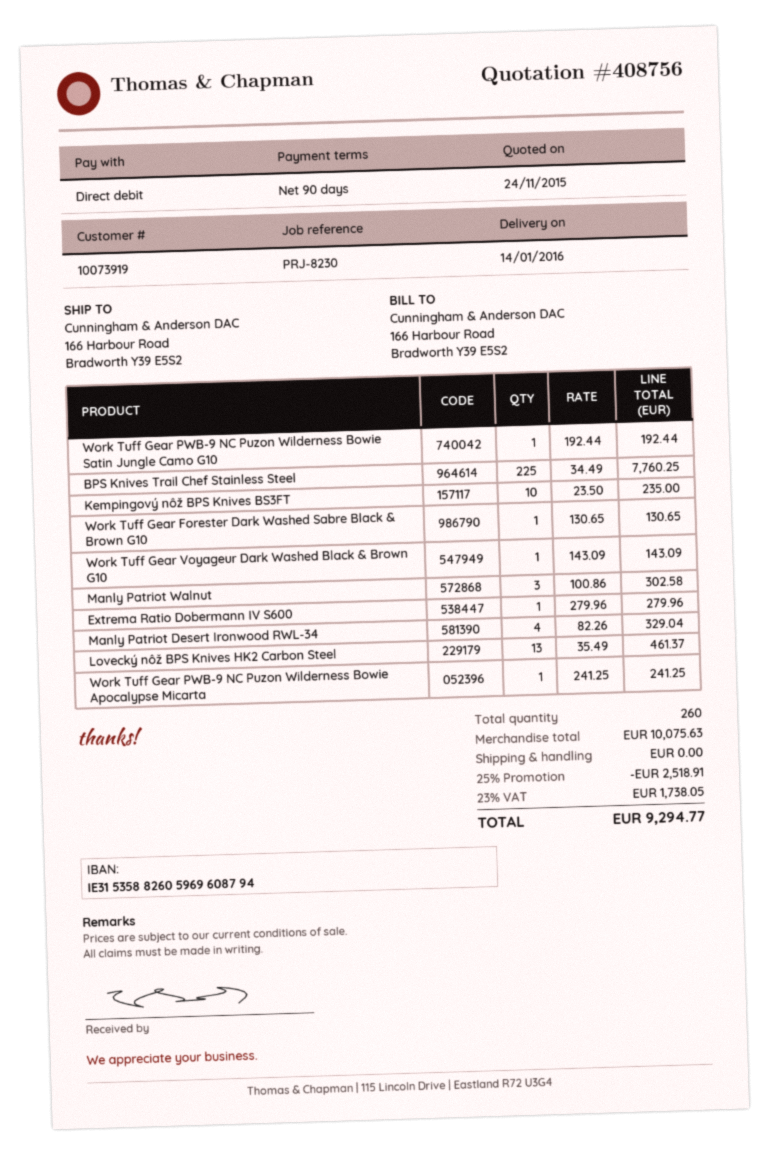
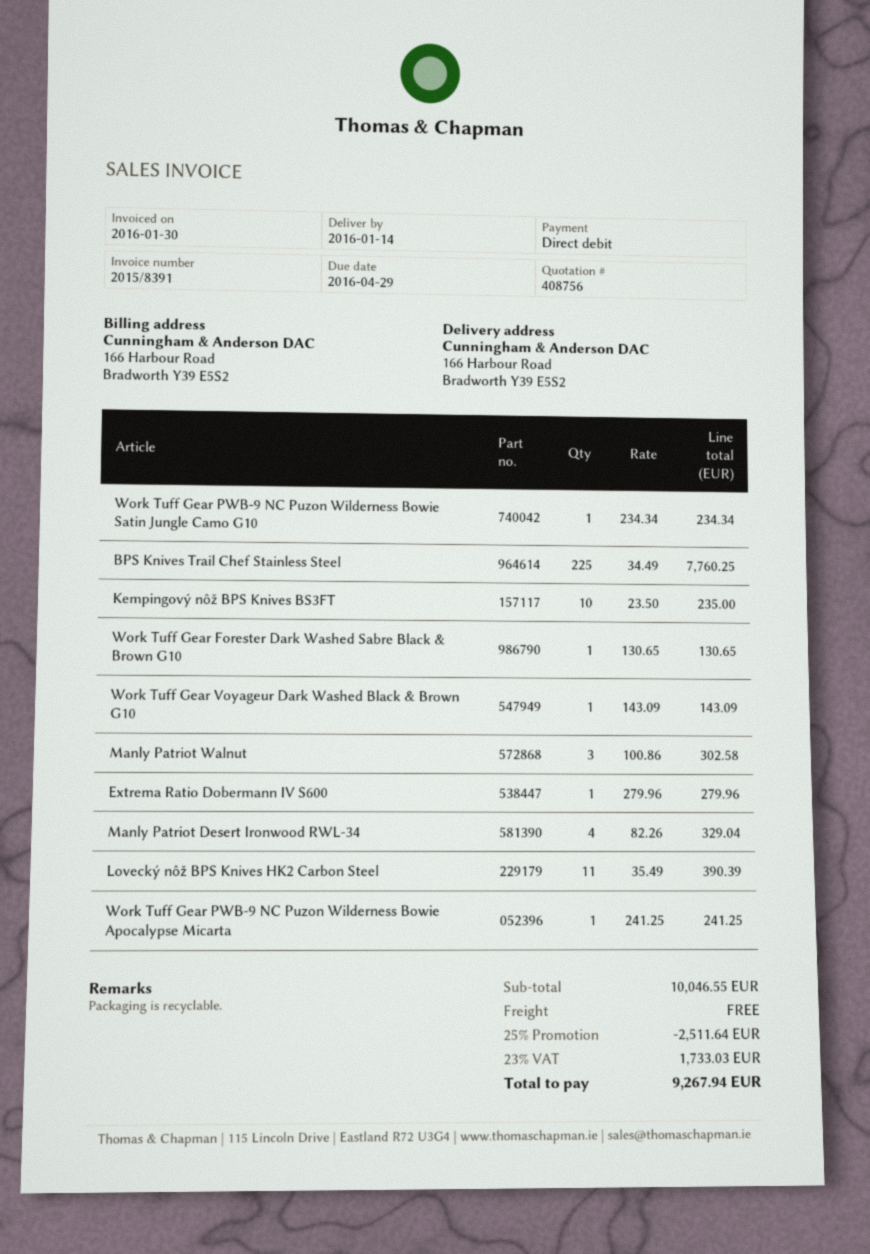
Work Tuff Gear PWB-9 NC Puzon Wilderness Bowie Satin Jungle Camo G10: 1 x 192.44 = 192.44 -> 1 x 234.34 = 234.34
Lovecký nôž BPS Knives HK2 Carbon Steel: 13 x 35.49 = 461.37 -> 11 x 35.49 = 390.39
subtotal: 10075.63 -> 10046.55
discount: 25% = 2518.91 -> 25% = 2511.64
tax: 23% = 1738.05 -> 23% = 1733.03
total: 9294.77 -> 9267.94

